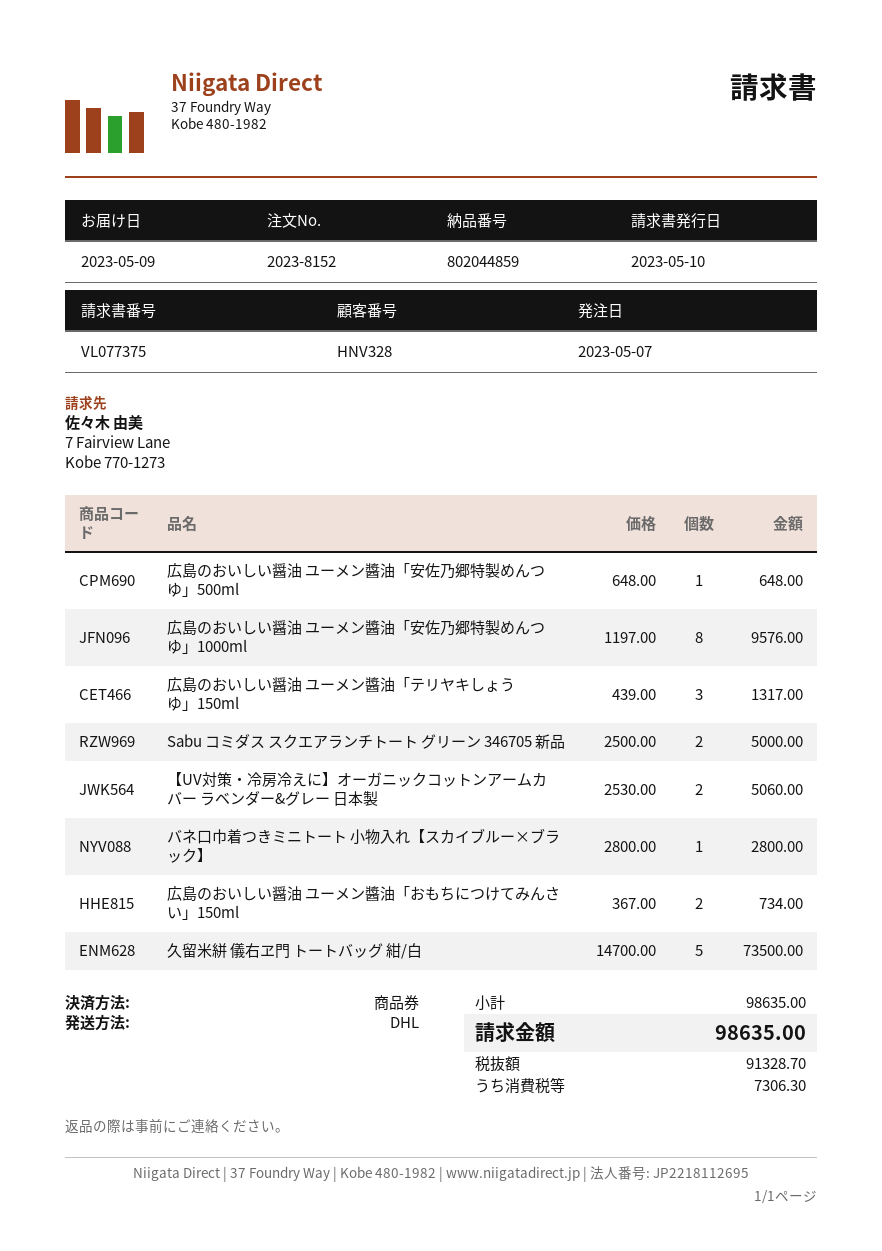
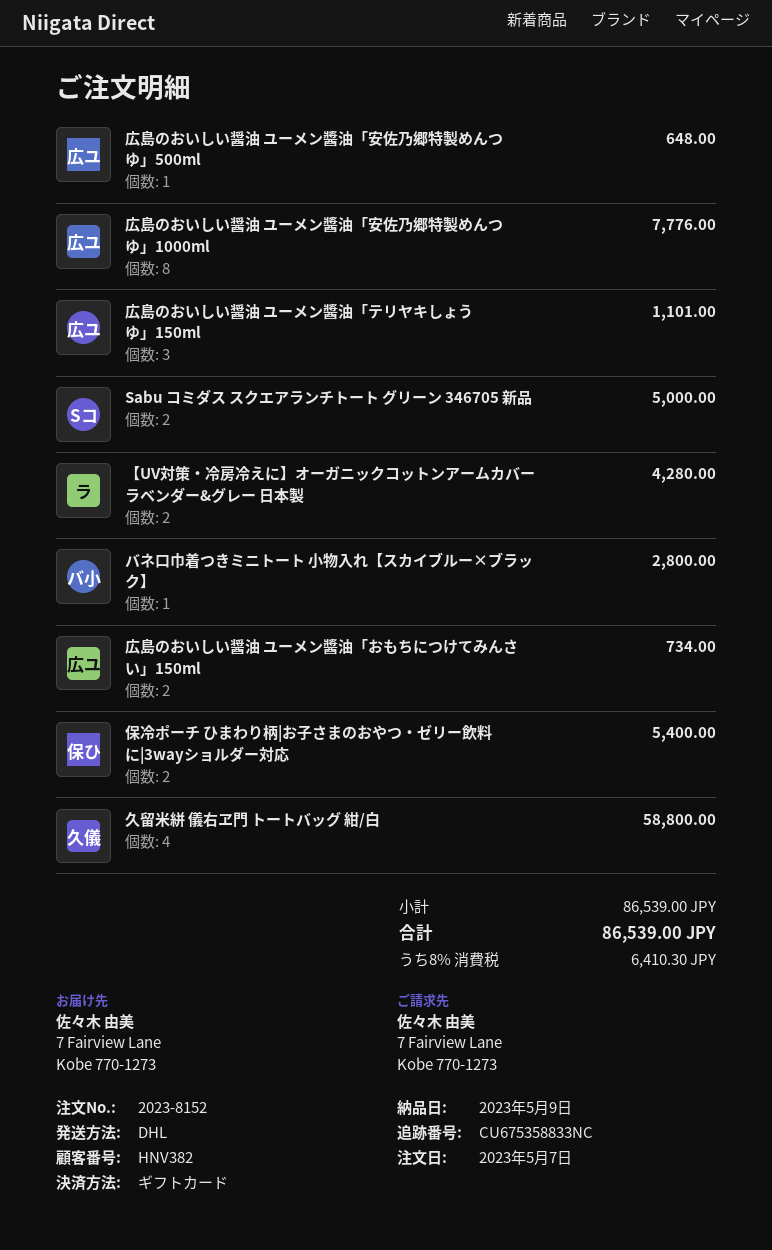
customer number: HNV328 -> HNV382
広島のおいしい醤油 ユーメン醬油「安佐乃郷特製めんつゆ」1000ml: 8 for 9576.00 -> 8 for 7776.00
広島のおいしい醤油 ユーメン醬油「テリヤキしょうゆ」150ml: 3 for 1317.00 -> 3 for 1101.00
【UV対策・冷房冷えに】オーガニックコットンアームカバー ラベンダー&グレー 日本製: 2 for 5060.00 -> 2 for 4280.00
久留米絣 儀右ヱ門 トートバッグ 紺/白: 5 for 73500.00 -> 4 for 58800.00
保冷ポーチ ひまわり柄|お子さまのおやつ・ゼリー飲料に|3wayショルダー対応: none -> 2 for 5400.00
subtotal: 98635.00 -> 86539.00
tax: 7306.30 -> 6410.30
total: 98635.00 -> 86539.00

